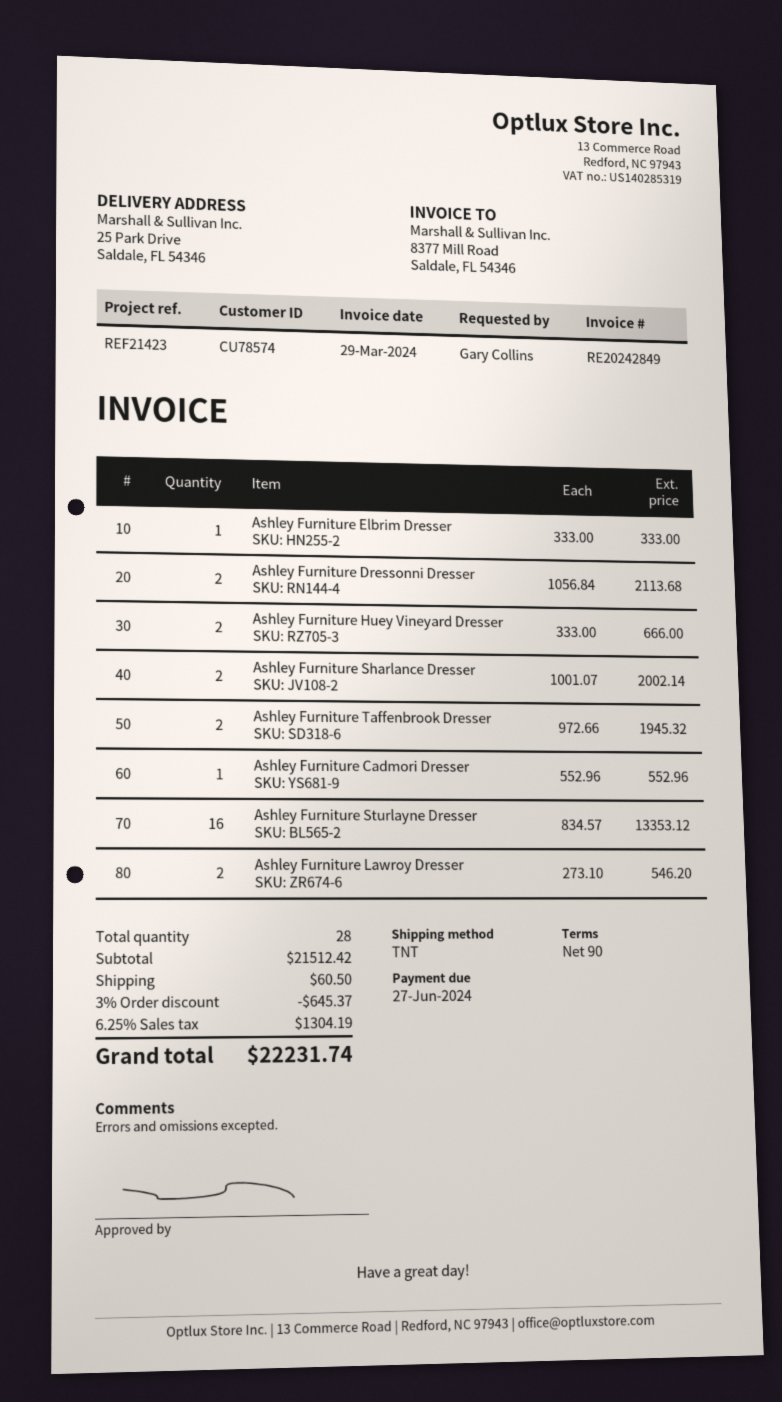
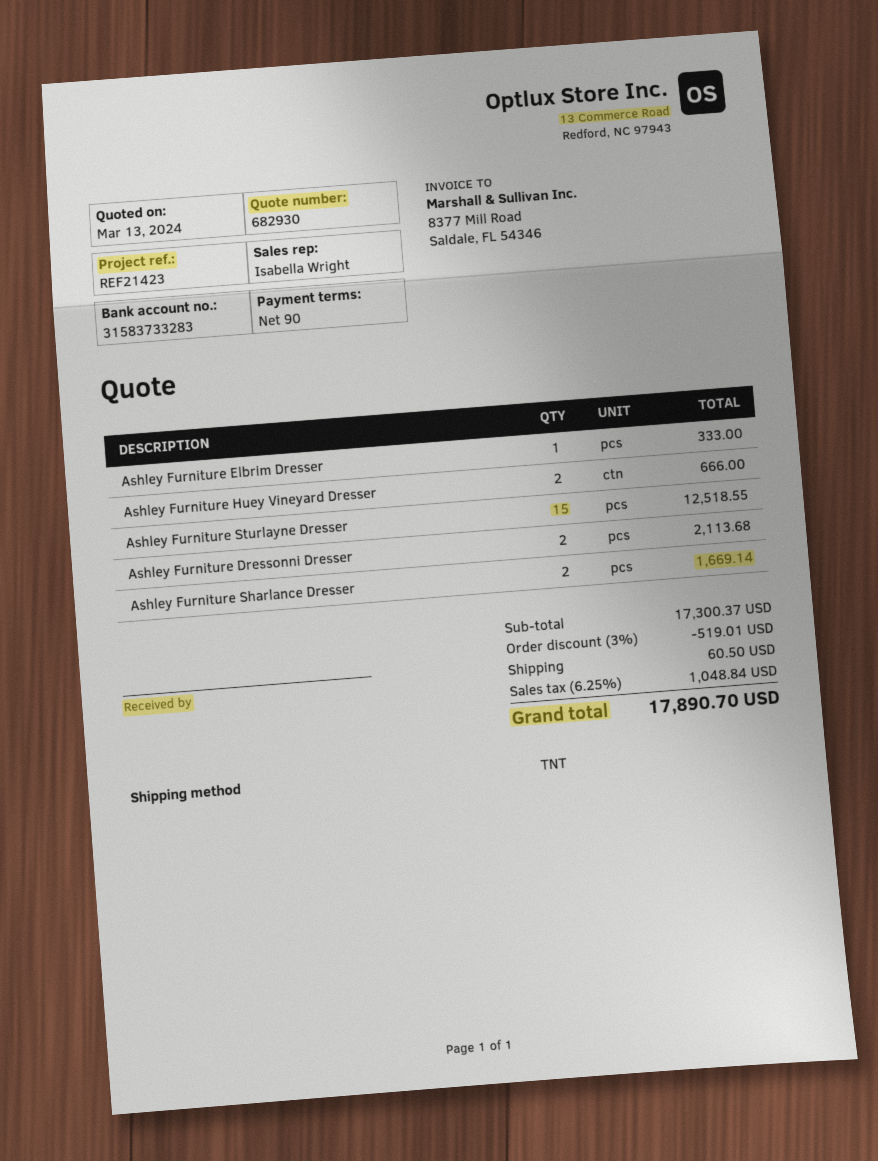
Ashley Furniture Sharlance Dresser: 2 for 2002.14 -> 2 for 1669.14
Ashley Furniture Taffenbrook Dresser: 2 for 1945.32 -> none
Ashley Furniture Cadmori Dresser: 1 for 552.96 -> none
Ashley Furniture Sturlayne Dresser: 16 for 13353.12 -> 15 for 12518.55
Ashley Furniture Lawroy Dresser: 2 for 546.20 -> none
subtotal: 21512.42 -> 17300.37
discount: 3% = 645.37 -> 3% = 519.01
tax: 6.25% = 1304.19 -> 6.25% = 1048.84
total: 22231.74 -> 17890.70

